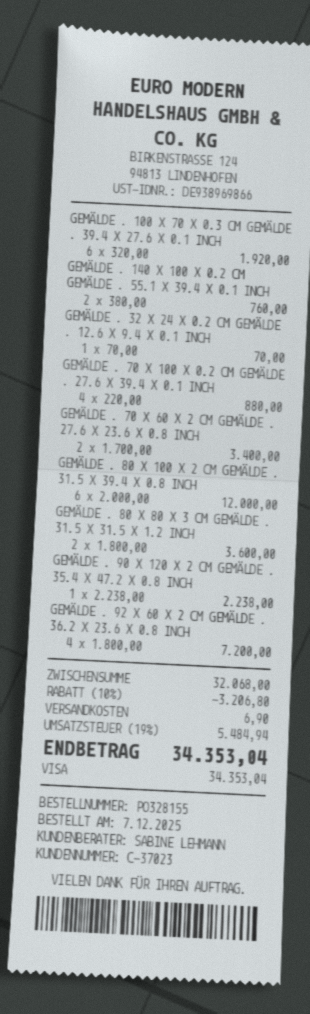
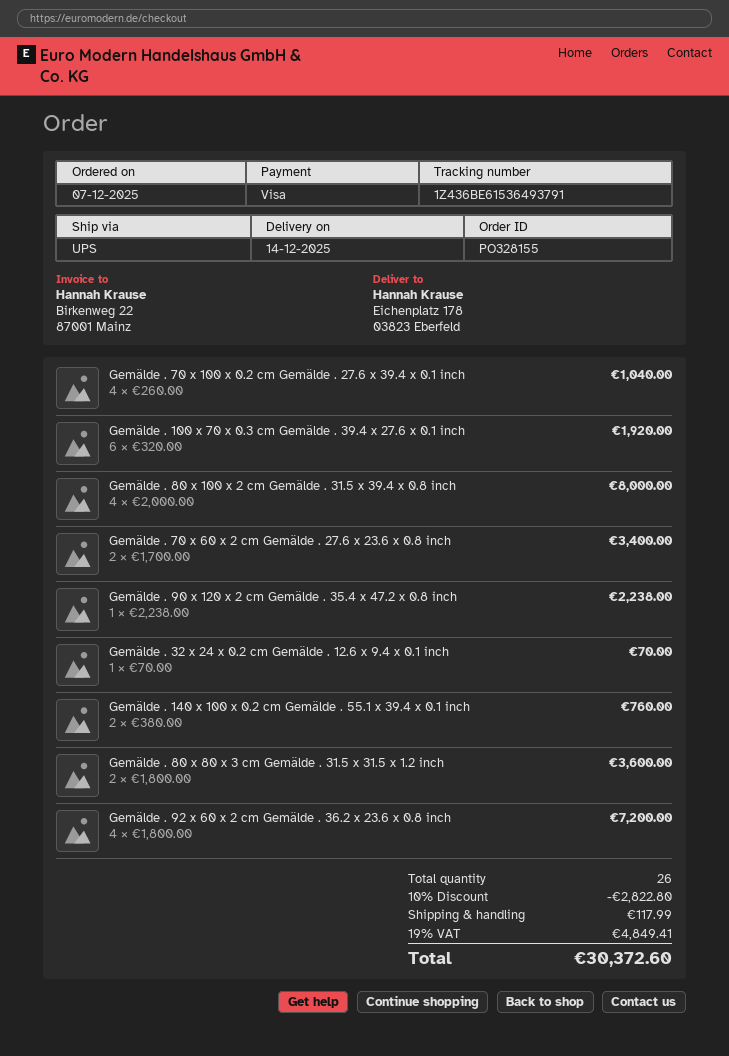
GEMÄLDE . 70 X 100 X 0.2 CM GEMÄLDE . 27.6 X 39.4 X 0.1 INCH: 4 x 220.00 = 880.00 -> 4 x 260.00 = 1040.00
GEMÄLDE . 80 X 100 X 2 CM GEMÄLDE . 31.5 X 39.4 X 0.8 INCH: 6 x 2000.00 = 12000.00 -> 4 x 2000.00 = 8000.00
discount: 10% = 3206.80 -> 10% = 2822.80
shipping: 6.90 -> 117.99
tax: 19% = 5484.94 -> 19% = 4849.41
total: 34353.04 -> 30372.60

